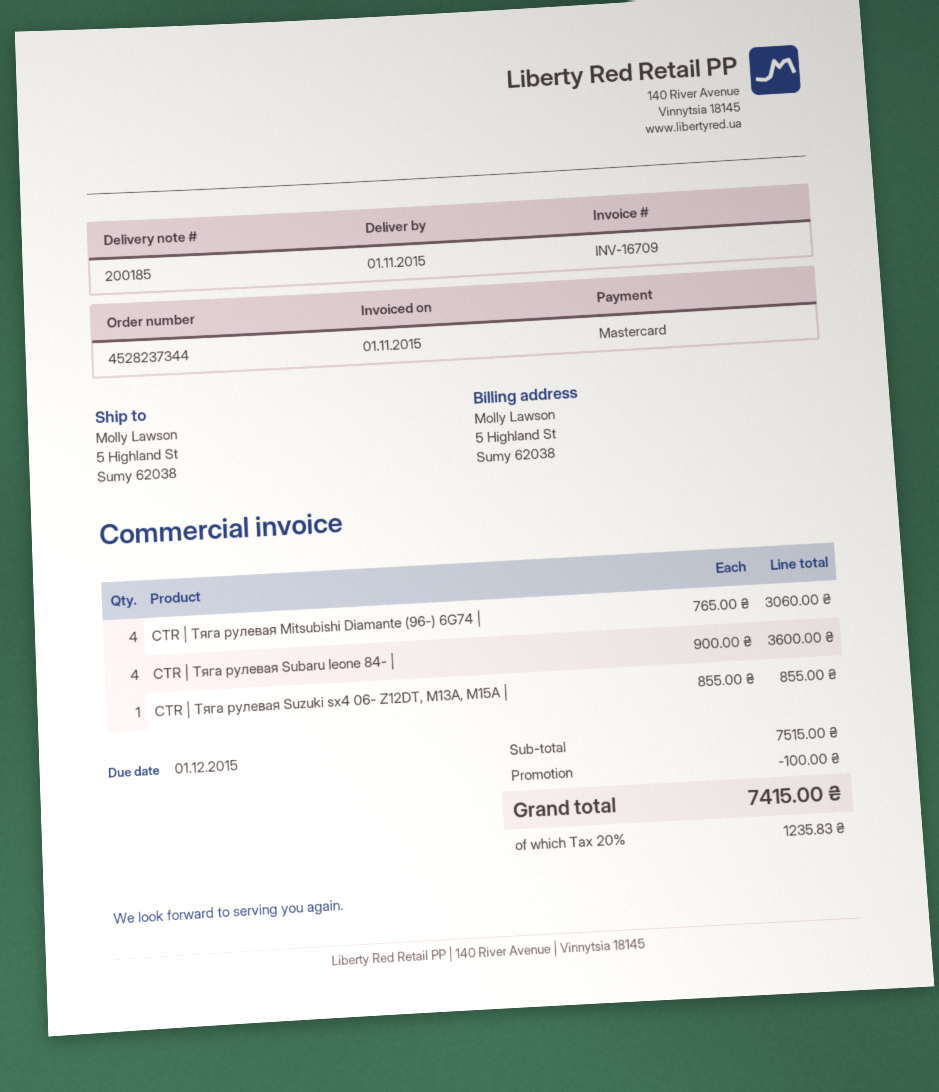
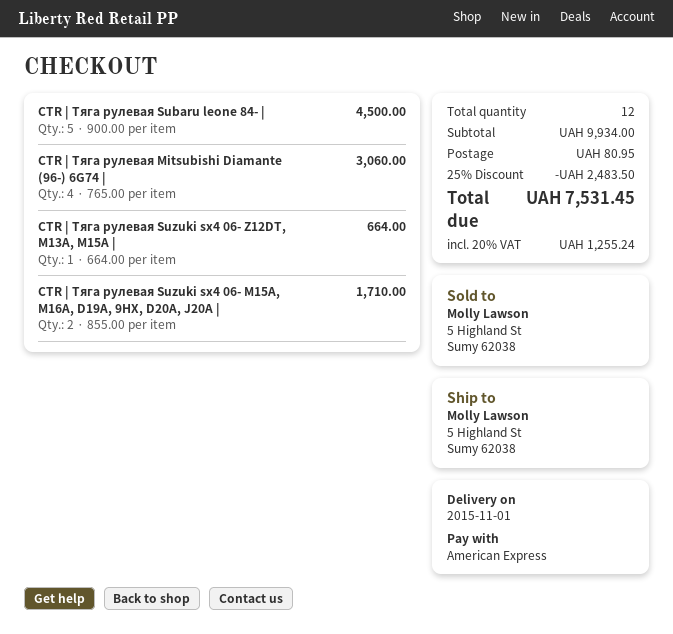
payment method: Mastercard -> American Express
CTR | Тяга рулевая Subaru leone 84- |: 4 x 900.00 = 3600.00 -> 5 x 900.00 = 4500.00
CTR | Тяга рулевая Suzuki sx4 06- Z12DT, M13A, M15A |: 1 x 855.00 = 855.00 -> 1 x 664.00 = 664.00
CTR | Тяга рулевая Suzuki sx4 06- M15A, M16A, D19A, 9HX, D20A, J20A |: none -> 2 x 855.00 = 1710.00
subtotal: 7515.00 -> 9934.00
discount: 100.00 -> 2483.50
shipping: none -> 80.95
tax: 20% = 1235.83 -> 20% = 1255.24
total: 7415.00 -> 7531.45

